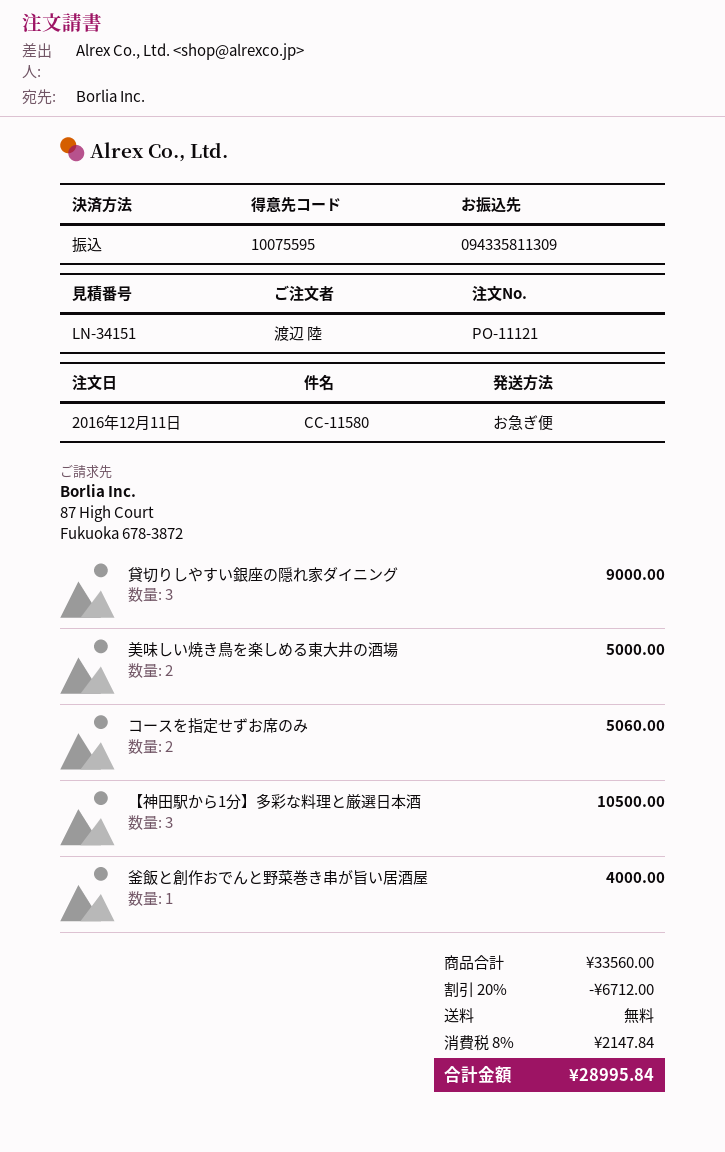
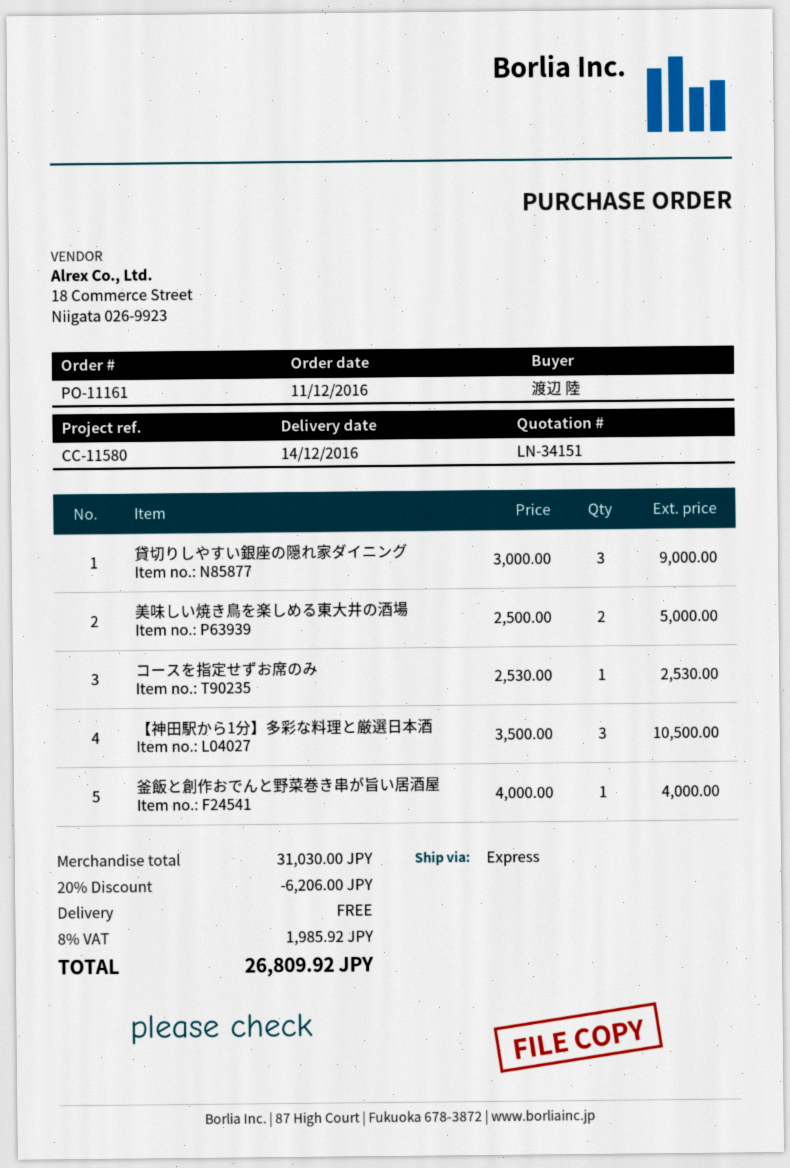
order number: PO-11121 -> PO-11161
コースを指定せずお席のみ: 2 for 5060.00 -> 1 for 2530.00
subtotal: 33560.00 -> 31030.00
discount: 20% = 6712.00 -> 20% = 6206.00
tax: 8% = 2147.84 -> 8% = 1985.92
total: 28995.84 -> 26809.92

